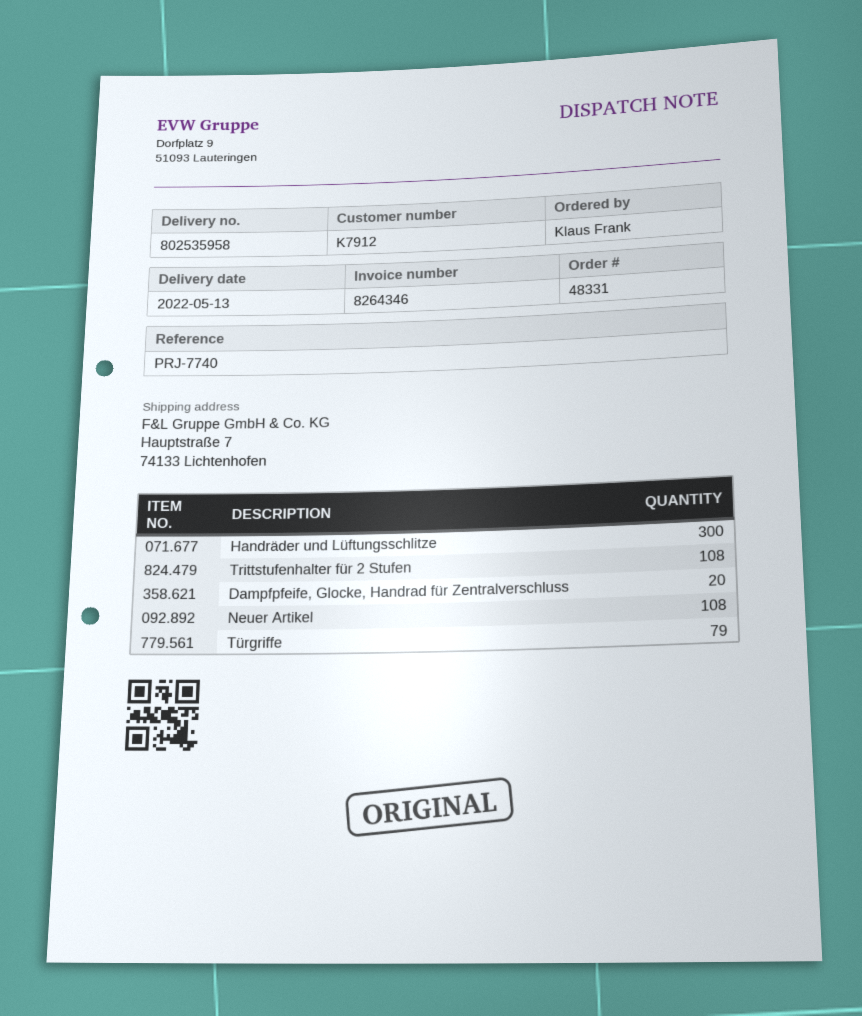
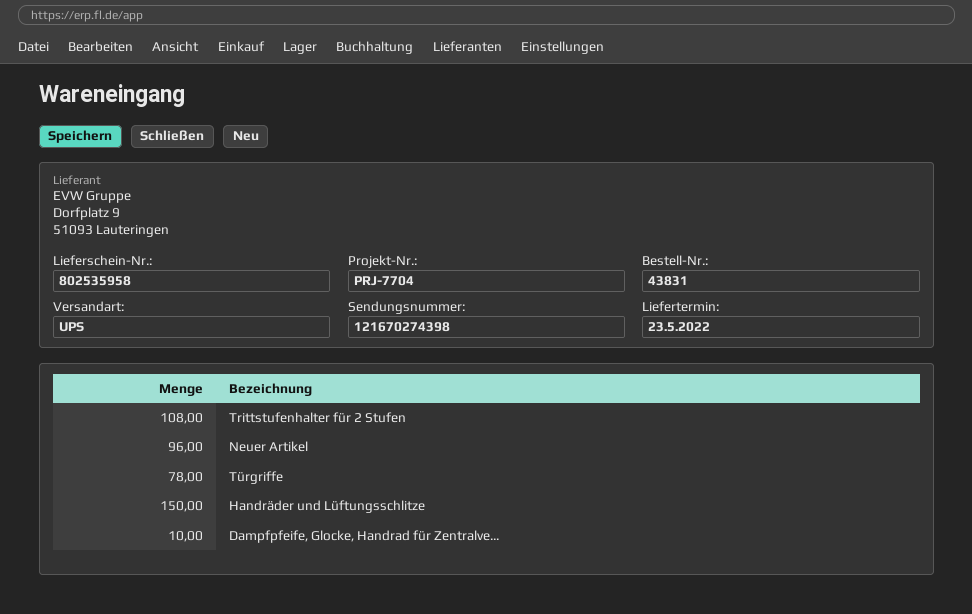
order number: 48331 -> 43831
delivery date: 2022-05-13 -> 2022-05-23
reference: PRJ-7740 -> PRJ-7704
Handräder und Lüftungsschlitze: 300 -> 150
Dampfpfeife, Glocke, Handrad für Zentralverschluss: 20 -> 10
Neuer Artikel: 108 -> 96
Türgriffe: 79 -> 78

